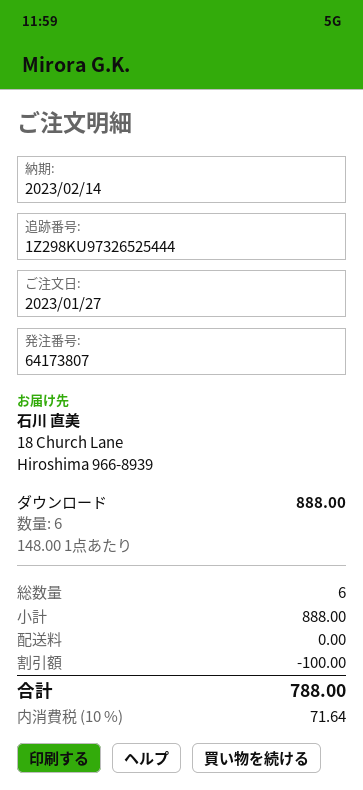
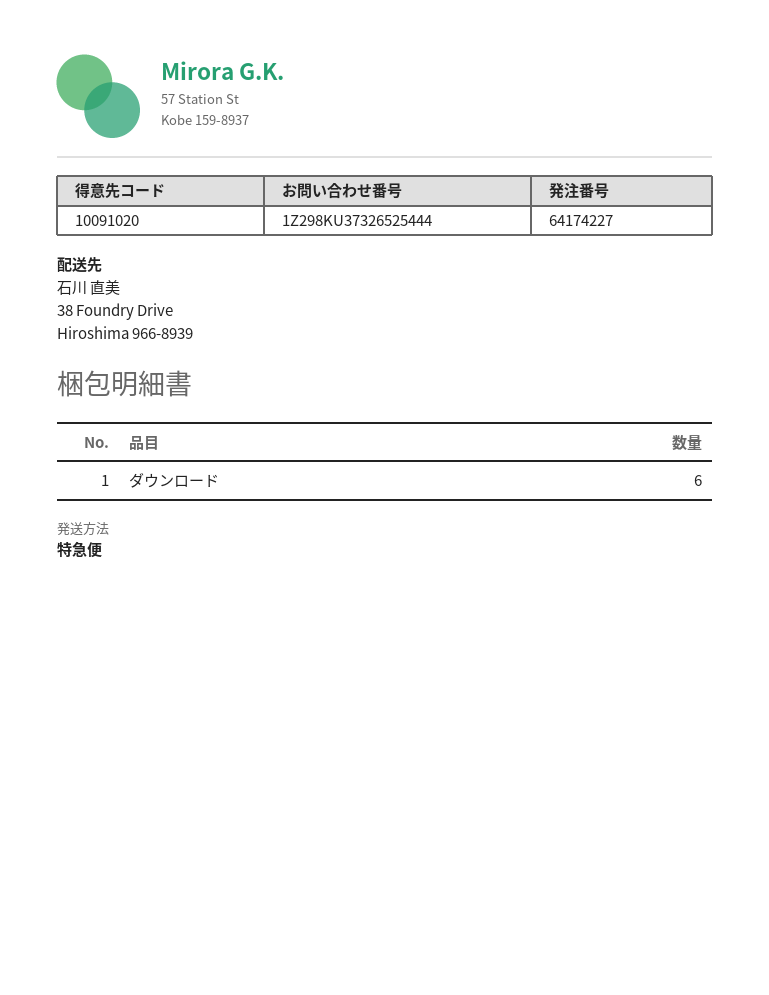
order number: 64173807 -> 64174227
tracking number: 1Z298KU97326525444 -> 1Z298KU37326525444
ship to: 18 Church Lane, Hiroshima 966-8939 -> 38 Foundry Drive, Hiroshima 966-8939

